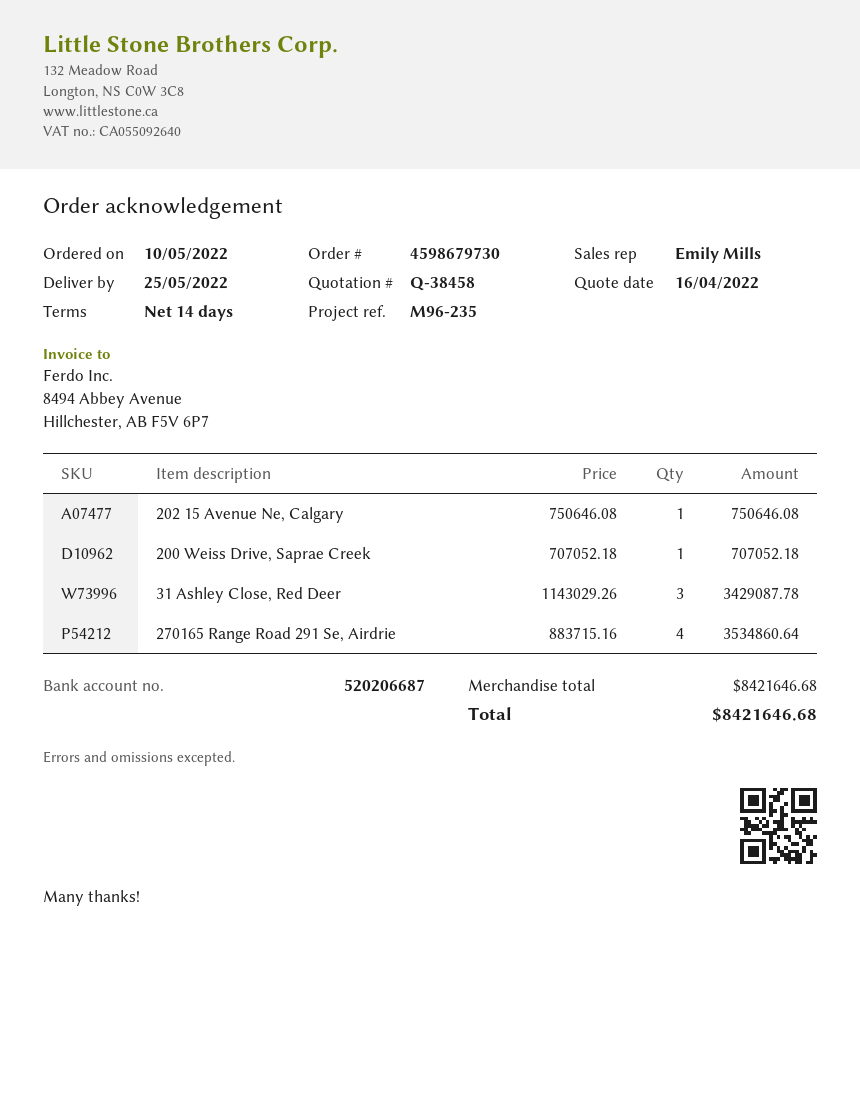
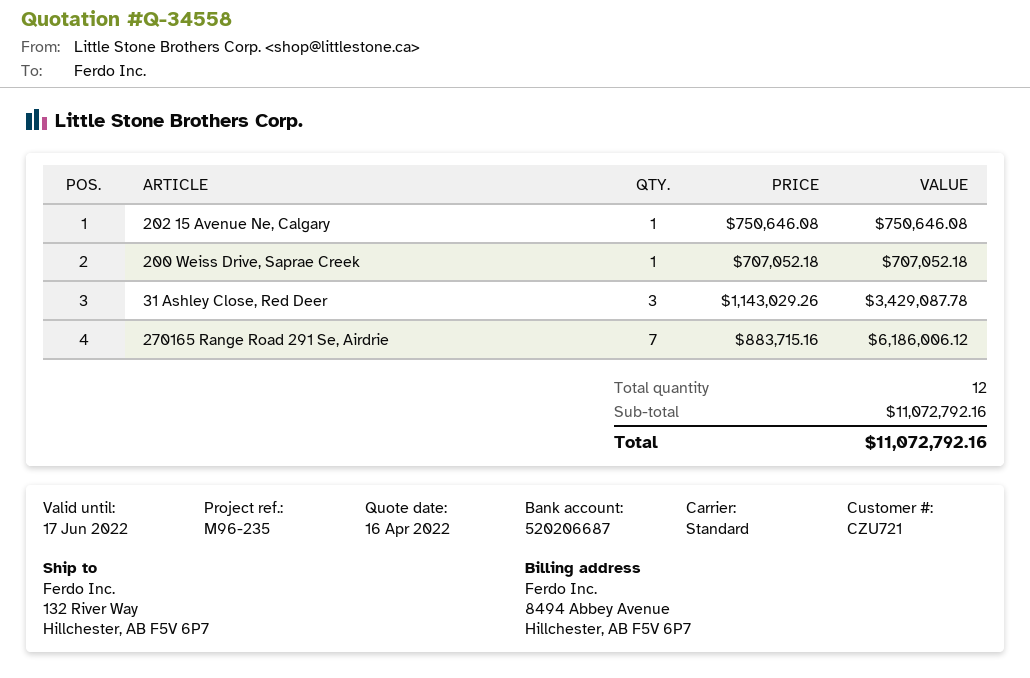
quote number: Q-38458 -> Q-34558
270165 Range Road 291 Se, Airdrie: 4 x 883715.16 = 3534860.64 -> 7 x 883715.16 = 6186006.12
subtotal: 8421646.68 -> 11072792.16
total: 8421646.68 -> 11072792.16

